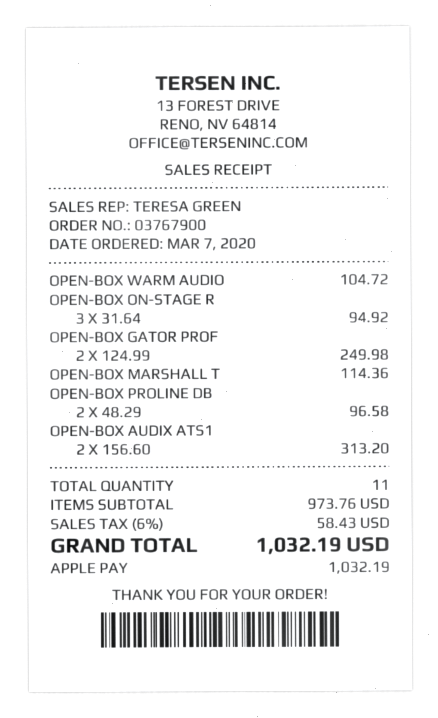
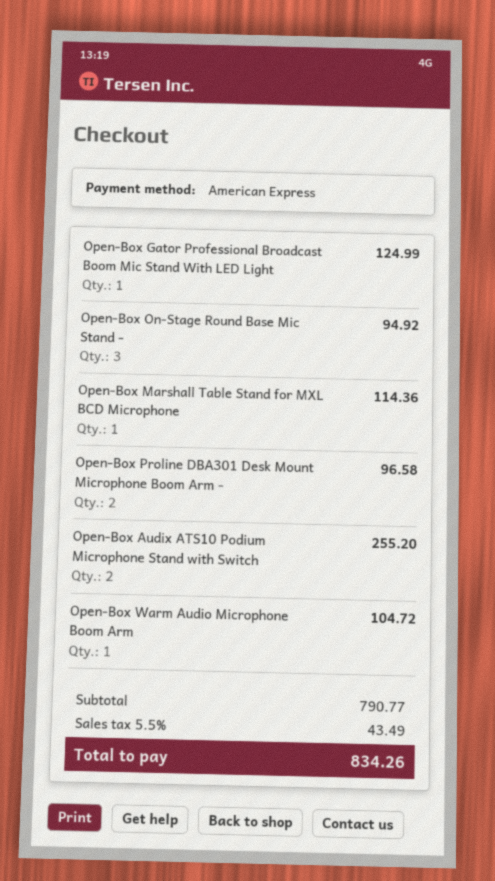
payment method: Apple Pay -> American Express
OPEN-BOX GATOR PROF: 2 for 249.98 -> 1 for 124.99
OPEN-BOX AUDIX ATS1: 2 for 313.20 -> 2 for 255.20
subtotal: 973.76 -> 790.77
tax: 6% = 58.43 -> 5.5% = 43.49
total: 1032.19 -> 834.26

